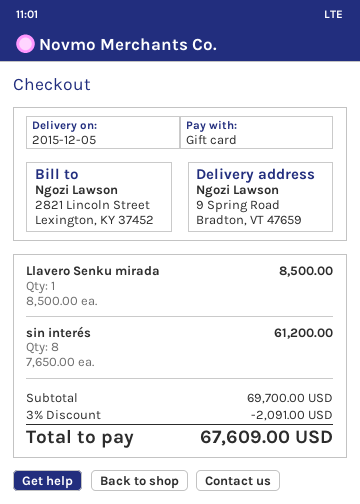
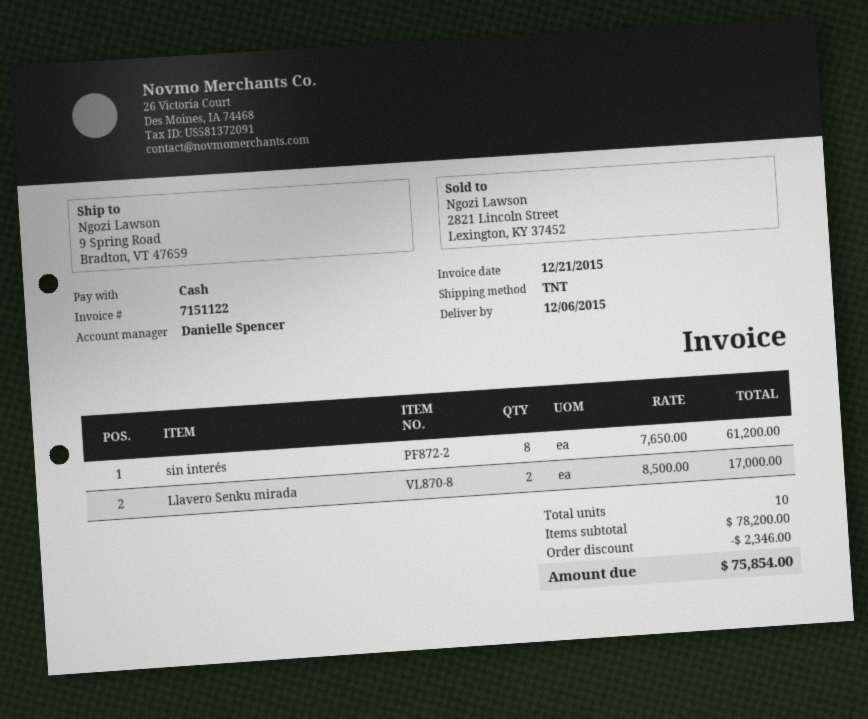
delivery date: 2015-12-05 -> 2015-12-06
payment method: gift card -> cash
Llavero Senku mirada: 1 x 8500.00 = 8500.00 -> 2 x 8500.00 = 17000.00
subtotal: 69700.00 -> 78200.00
discount: 2091.00 -> 2346.00
total: 67609.00 -> 75854.00

